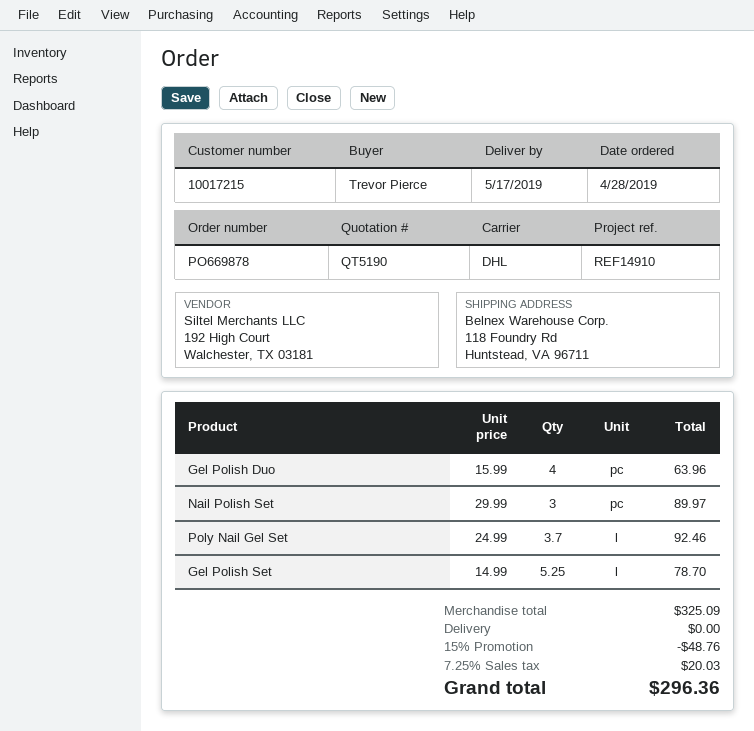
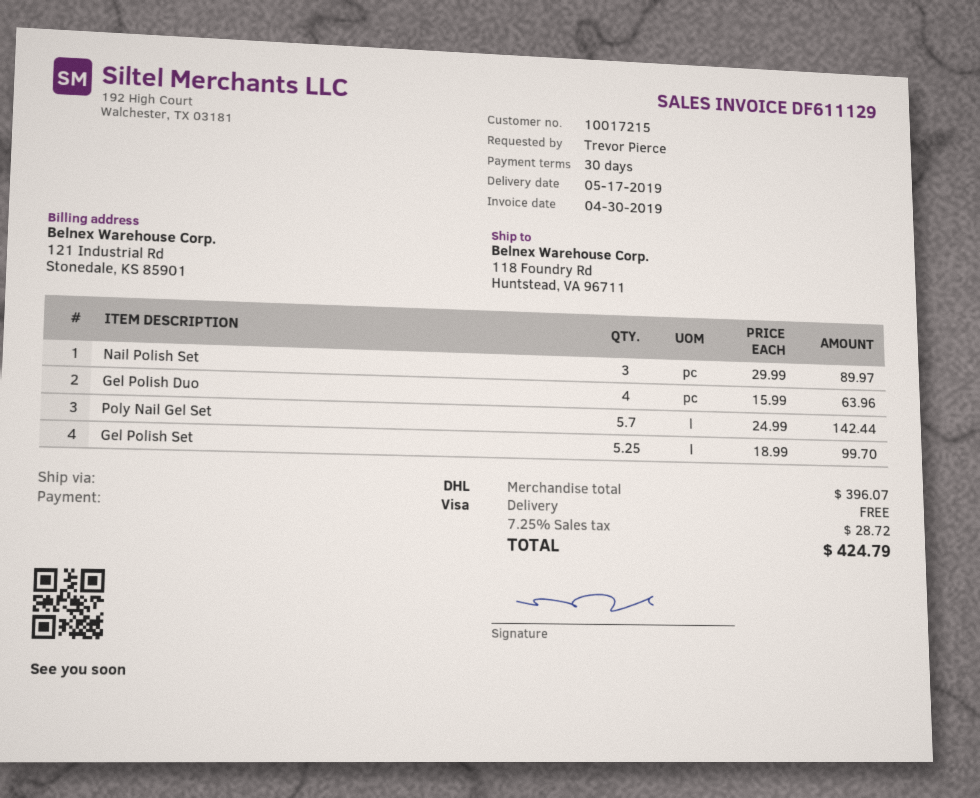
Poly Nail Gel Set: 3.7 x 24.99 = 92.46 -> 5.7 x 24.99 = 142.44
Gel Polish Set: 5.25 x 14.99 = 78.70 -> 5.25 x 18.99 = 99.70
subtotal: 325.09 -> 396.07
discount: 15% = 48.76 -> none
tax: 7.25% = 20.03 -> 7.25% = 28.72
total: 296.36 -> 424.79

